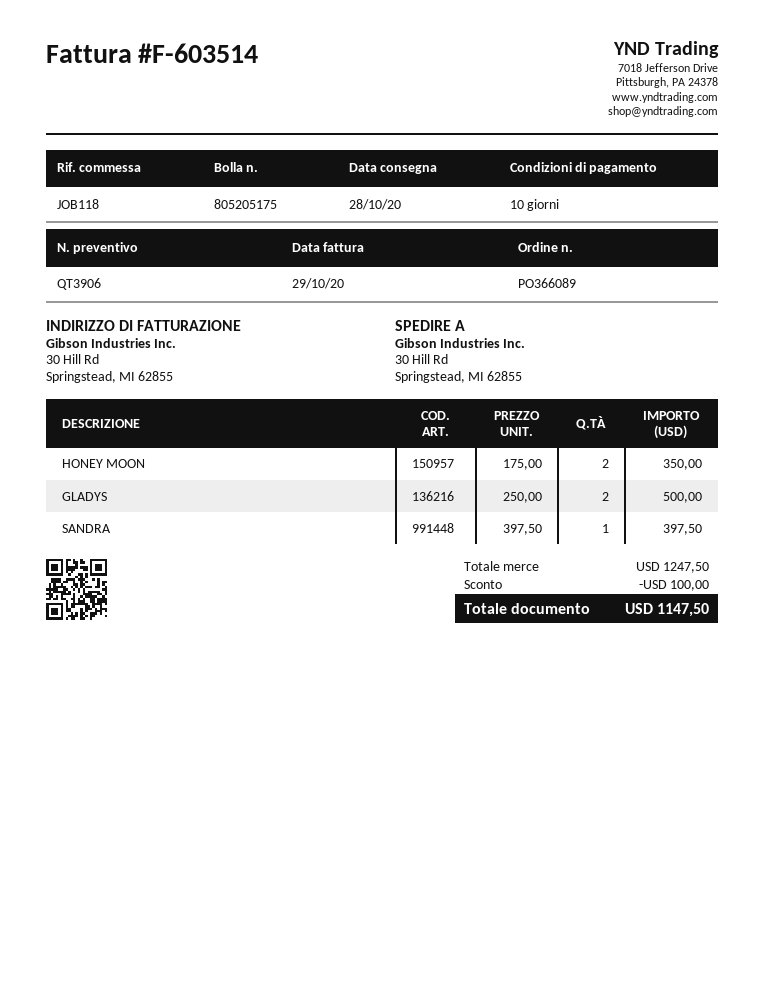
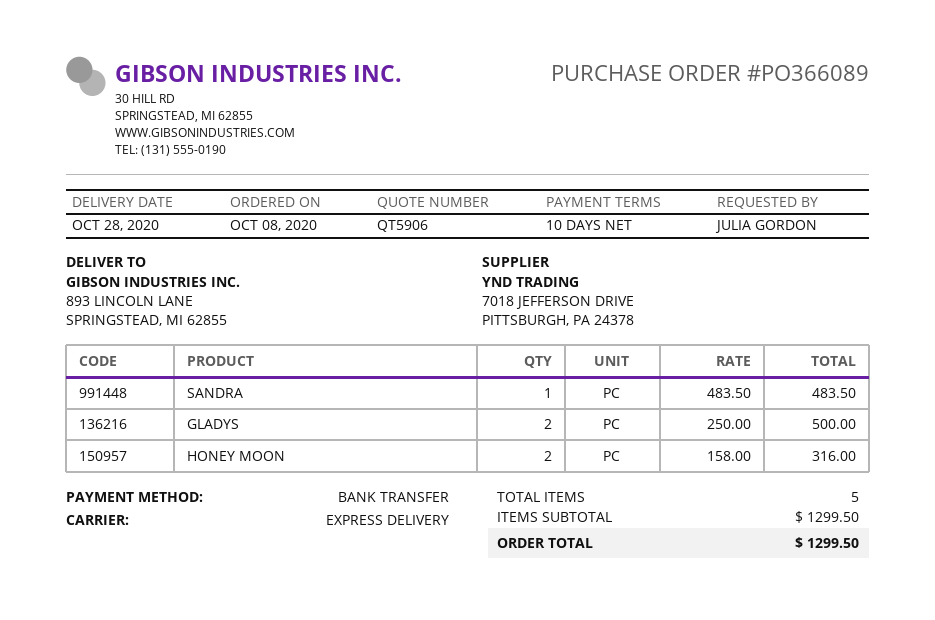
quote number: QT3906 -> QT5906
ship to: 30 Hill Rd, Springstead, MI 62855 -> 893 LINCOLN LANE, SPRINGSTEAD, MI 62855
HONEY MOON: 2 x 175.00 = 350.00 -> 2 x 158.00 = 316.00
SANDRA: 1 x 397.50 = 397.50 -> 1 x 483.50 = 483.50
subtotal: 1247.50 -> 1299.50
discount: 100.00 -> none
total: 1147.50 -> 1299.50

